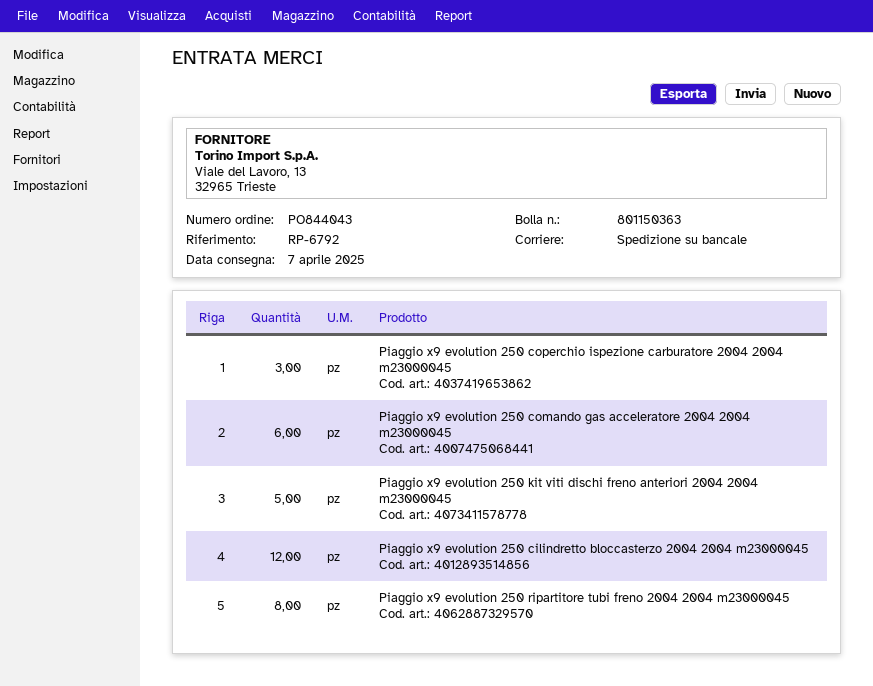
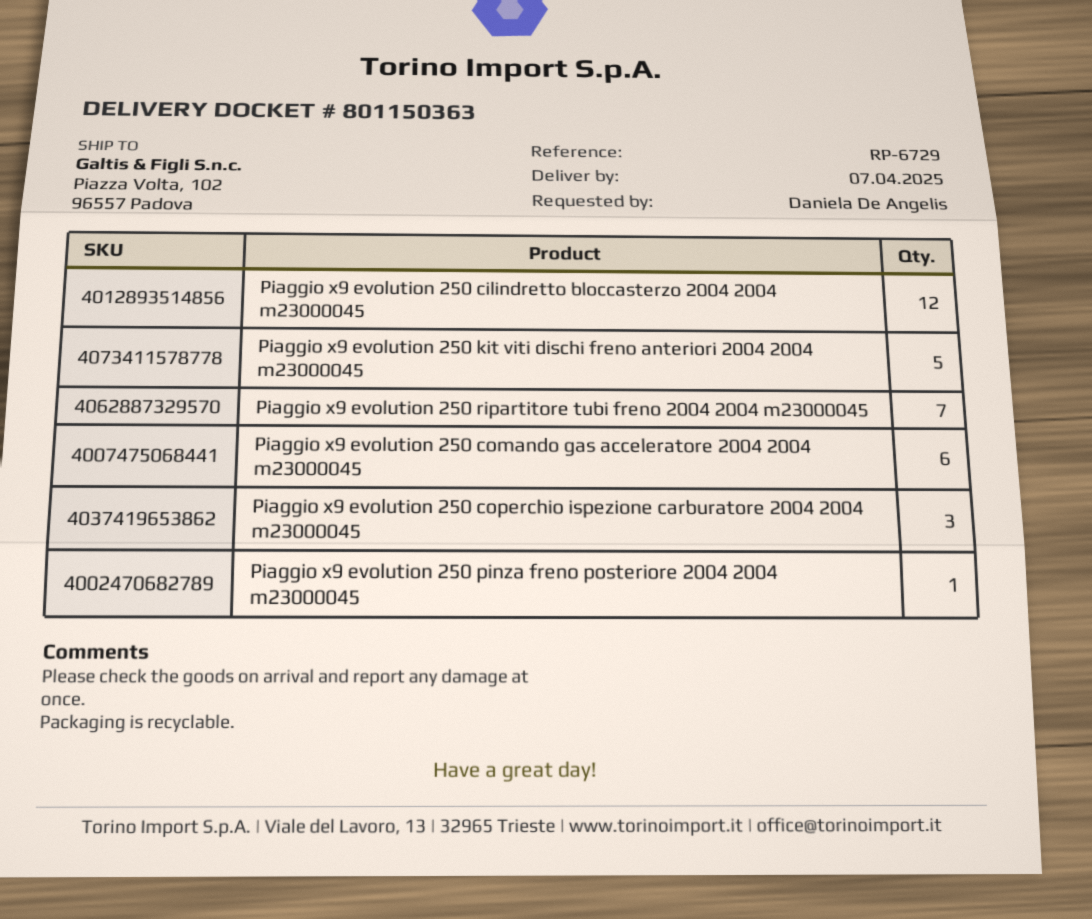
reference: RP-6792 -> RP-6729
Piaggio x9 evolution 250 ripartitore tubi freno 2004 2004 m23000045: 8 -> 7
Piaggio x9 evolution 250 pinza freno posteriore 2004 2004 m23000045: none -> 1

